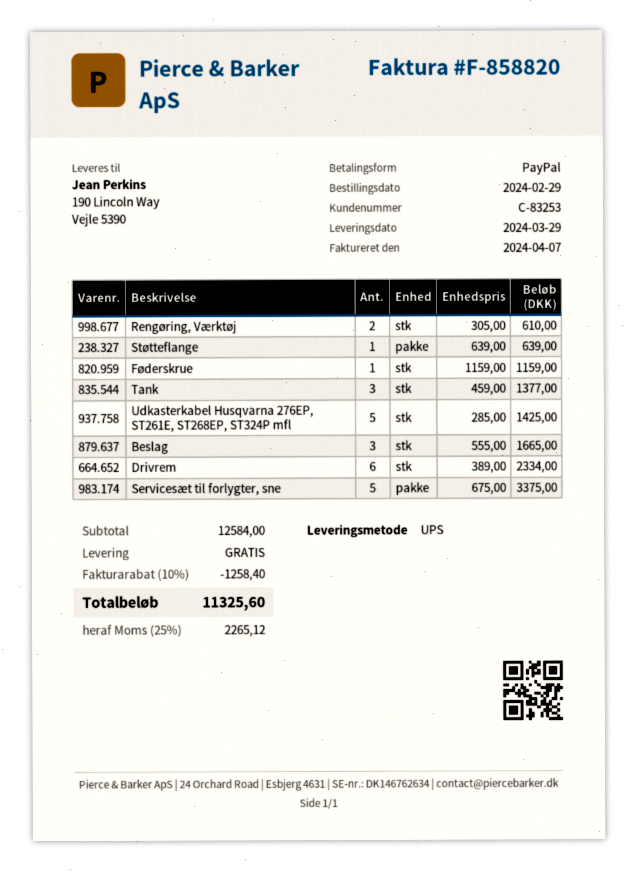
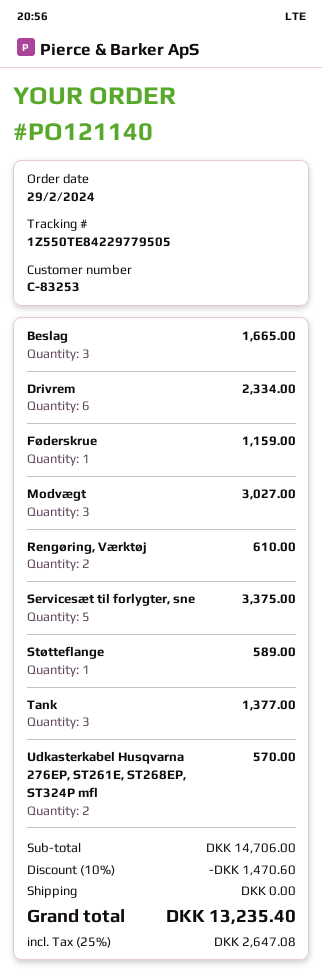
Støtteflange: 1 for 639.00 -> 1 for 589.00
Udkasterkabel Husqvarna 276EP, ST261E, ST268EP, ST324P mfl: 5 for 1425.00 -> 2 for 570.00
Modvægt: none -> 3 for 3027.00
subtotal: 12584.00 -> 14706.00
discount: 10% = 1258.40 -> 10% = 1470.60
tax: 25% = 2265.12 -> 25% = 2647.08
total: 11325.60 -> 13235.40

